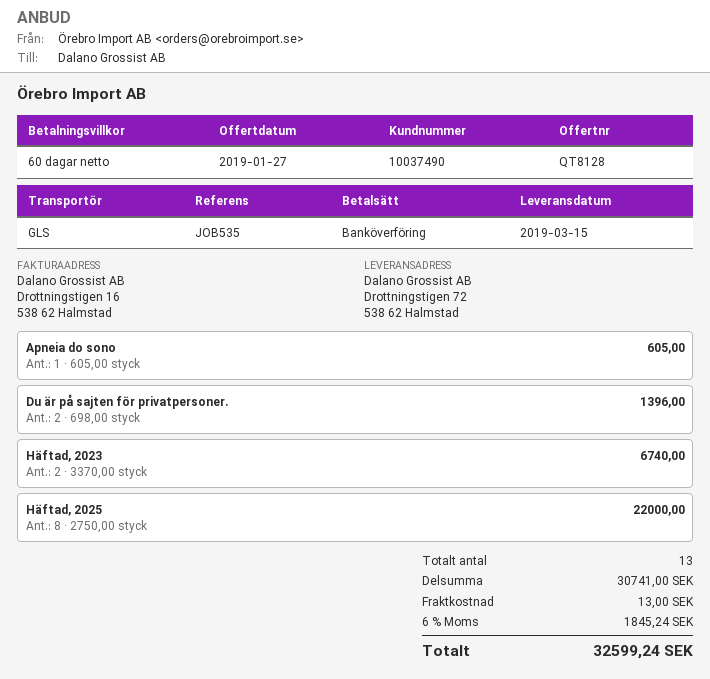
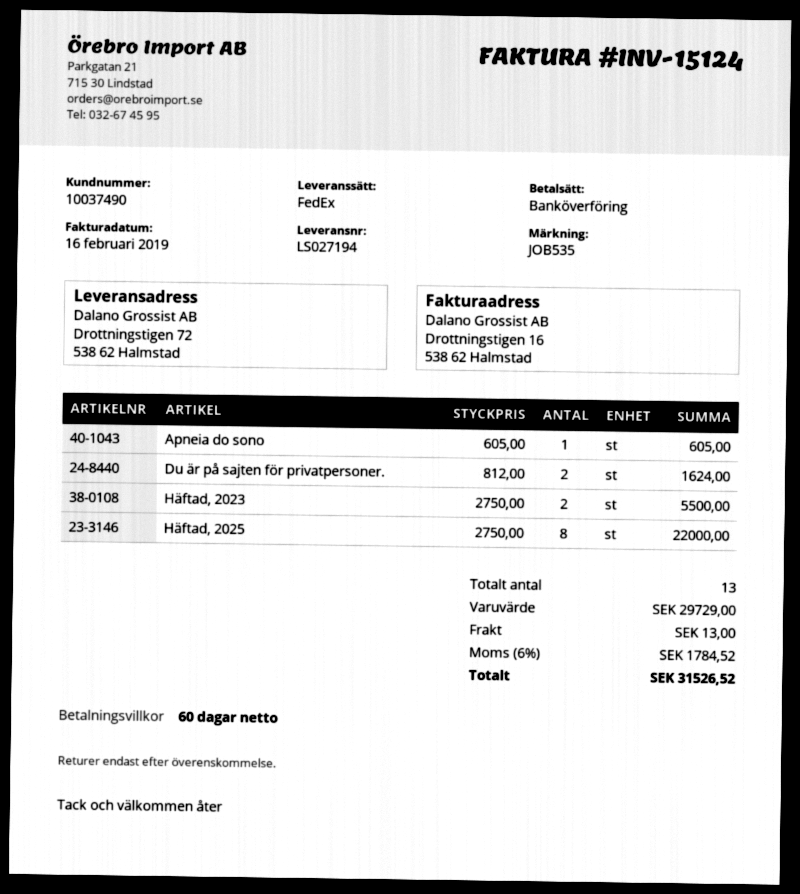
shipping method: GLS -> FedEx
Du är på sajten för privatpersoner.: 2 x 698.00 = 1396.00 -> 2 x 812.00 = 1624.00
Häftad, 2023: 2 x 3370.00 = 6740.00 -> 2 x 2750.00 = 5500.00
subtotal: 30741.00 -> 29729.00
tax: 6% = 1845.24 -> 6% = 1784.52
total: 32599.24 -> 31526.52

